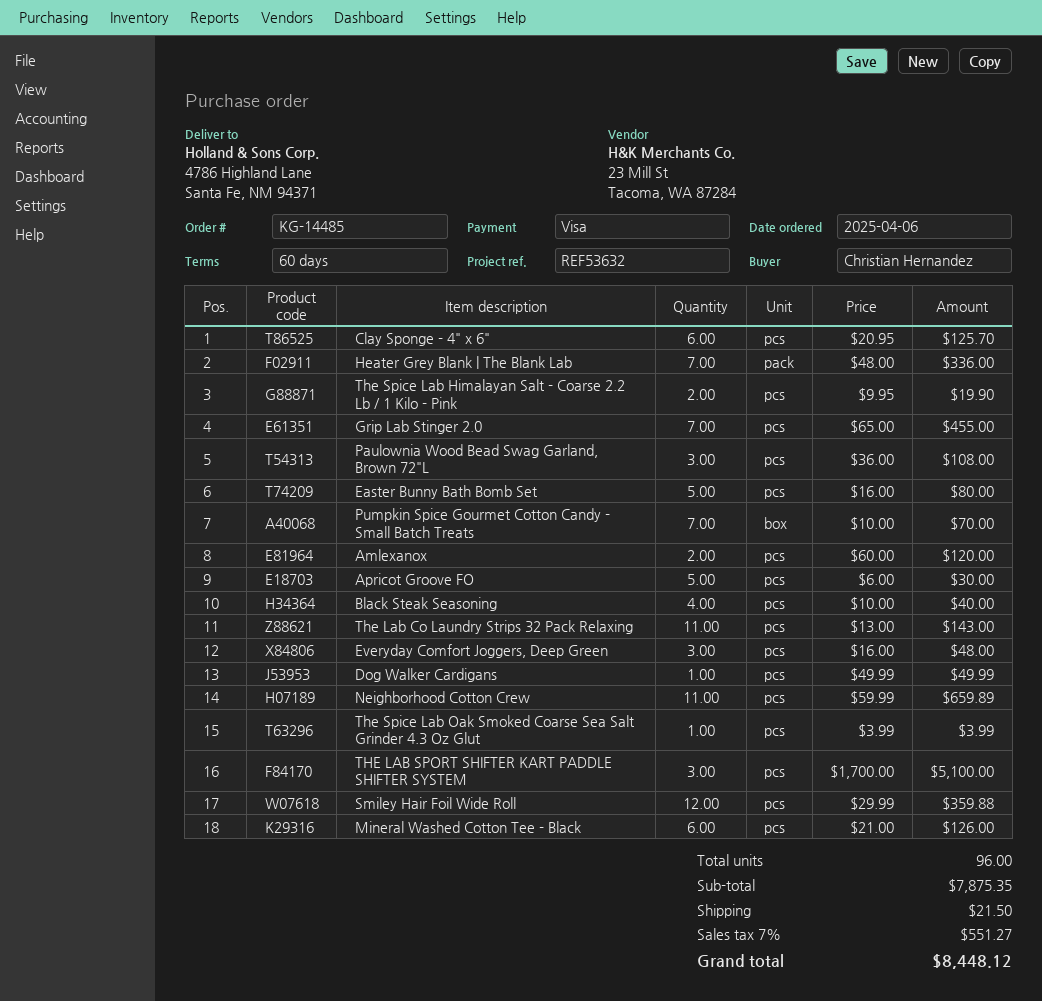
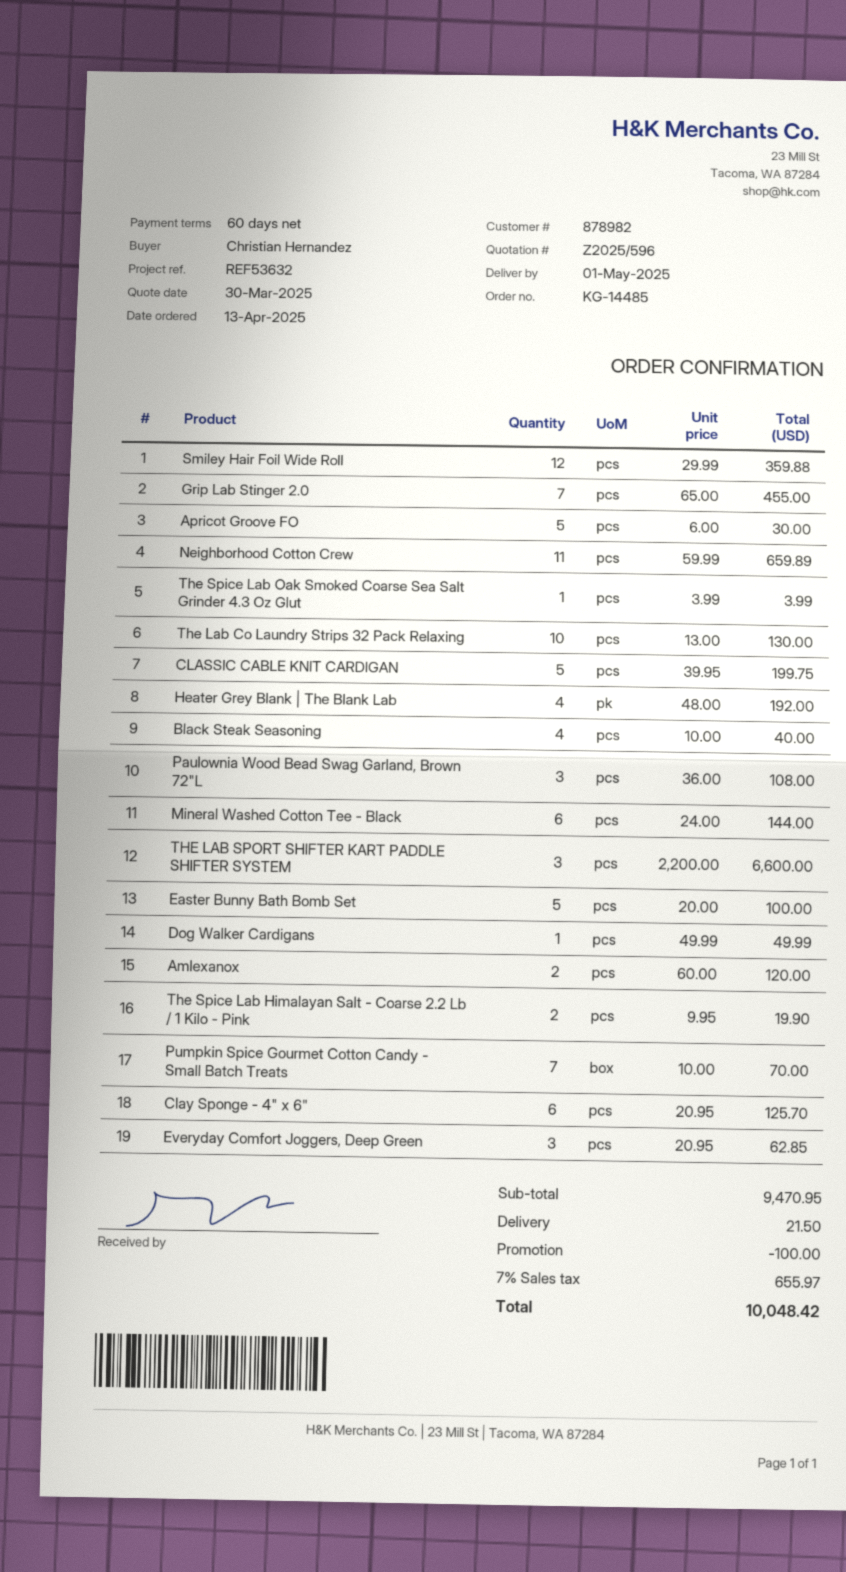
order date: 2025-04-06 -> 2025-04-13
Heater Grey Blank | The Blank Lab: 7 x 48.00 = 336.00 -> 4 x 48.00 = 192.00
Easter Bunny Bath Bomb Set: 5 x 16.00 = 80.00 -> 5 x 20.00 = 100.00
The Lab Co Laundry Strips 32 Pack Relaxing: 11 x 13.00 = 143.00 -> 10 x 13.00 = 130.00
Everyday Comfort Joggers, Deep Green: 3 x 16.00 = 48.00 -> 3 x 20.95 = 62.85
THE LAB SPORT SHIFTER KART PADDLE SHIFTER SYSTEM: 3 x 1700.00 = 5100.00 -> 3 x 2200.00 = 6600.00
Mineral Washed Cotton Tee - Black: 6 x 21.00 = 126.00 -> 6 x 24.00 = 144.00
CLASSIC CABLE KNIT CARDIGAN: none -> 5 x 39.95 = 199.75
subtotal: 7875.35 -> 9470.95
discount: none -> 100.00
tax: 7% = 551.27 -> 7% = 655.97
total: 8448.12 -> 10048.42

